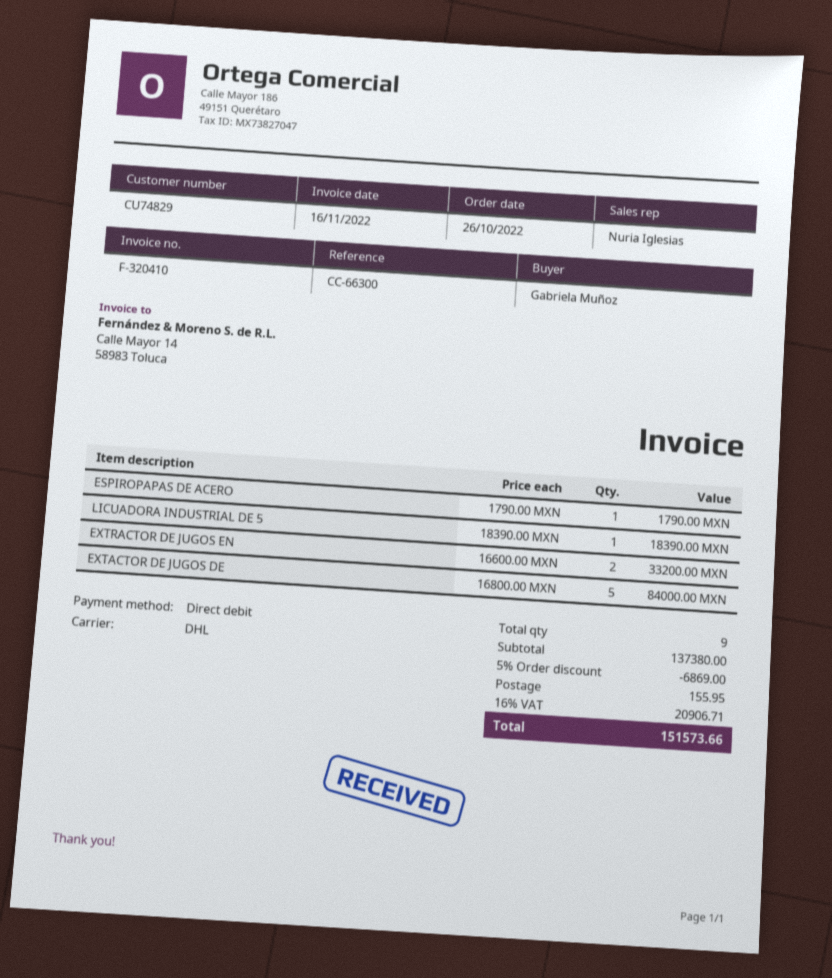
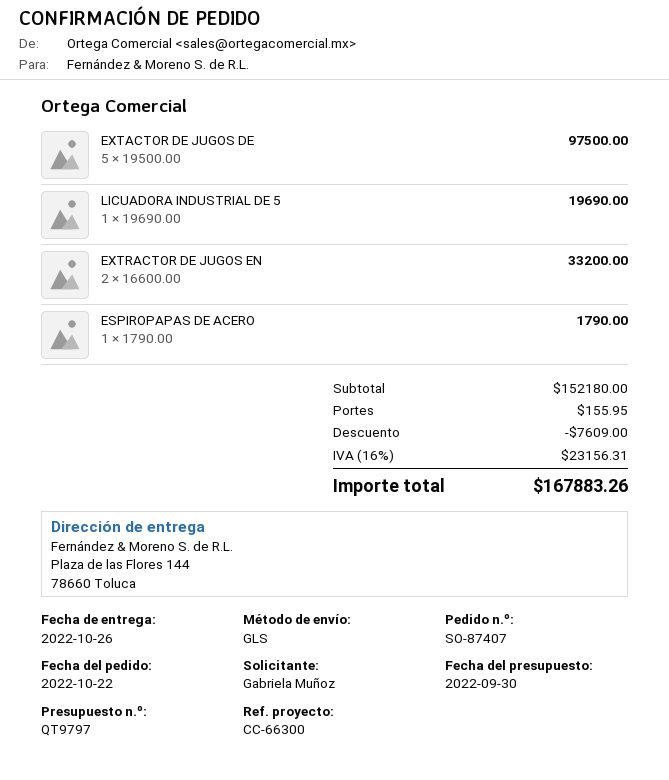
order date: 2022-10-26 -> 2022-10-22
shipping method: DHL -> GLS
LICUADORA INDUSTRIAL DE 5: 1 x 18390.00 = 18390.00 -> 1 x 19690.00 = 19690.00
EXTACTOR DE JUGOS DE: 5 x 16800.00 = 84000.00 -> 5 x 19500.00 = 97500.00
subtotal: 137380.00 -> 152180.00
discount: 6869.00 -> 7609.00
tax: 16% = 20906.71 -> 16% = 23156.31
total: 151573.66 -> 167883.26

